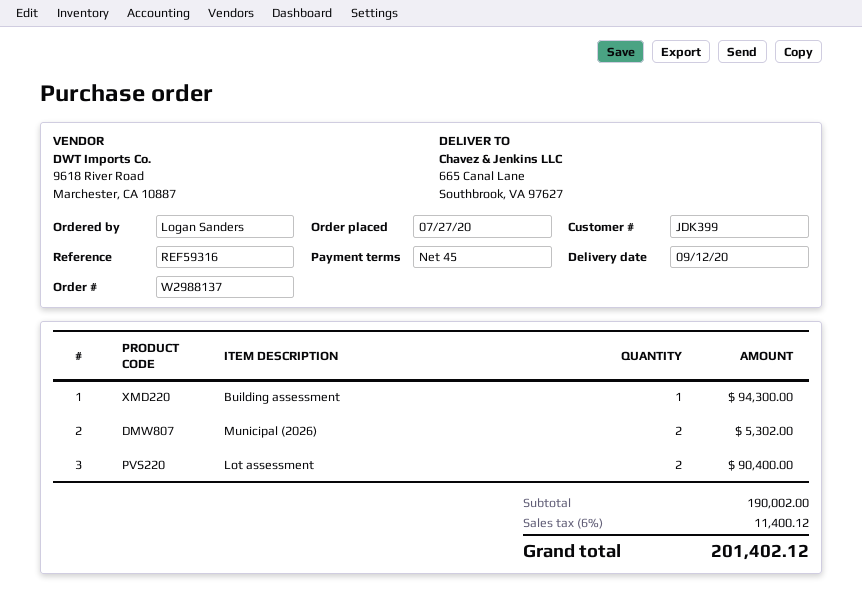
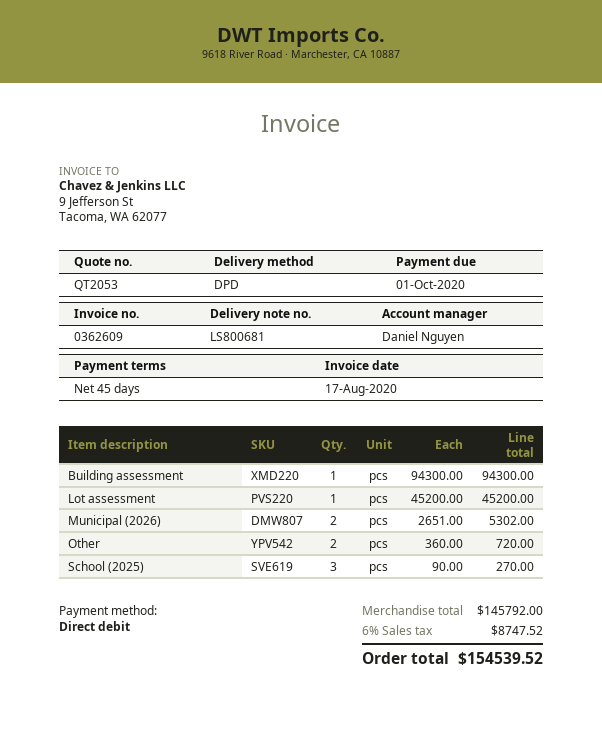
Lot assessment: 2 for 90400.00 -> 1 for 45200.00
Other: none -> 2 for 720.00
School (2025): none -> 3 for 270.00
subtotal: 190002.00 -> 145792.00
tax: 6% = 11400.12 -> 6% = 8747.52
total: 201402.12 -> 154539.52

